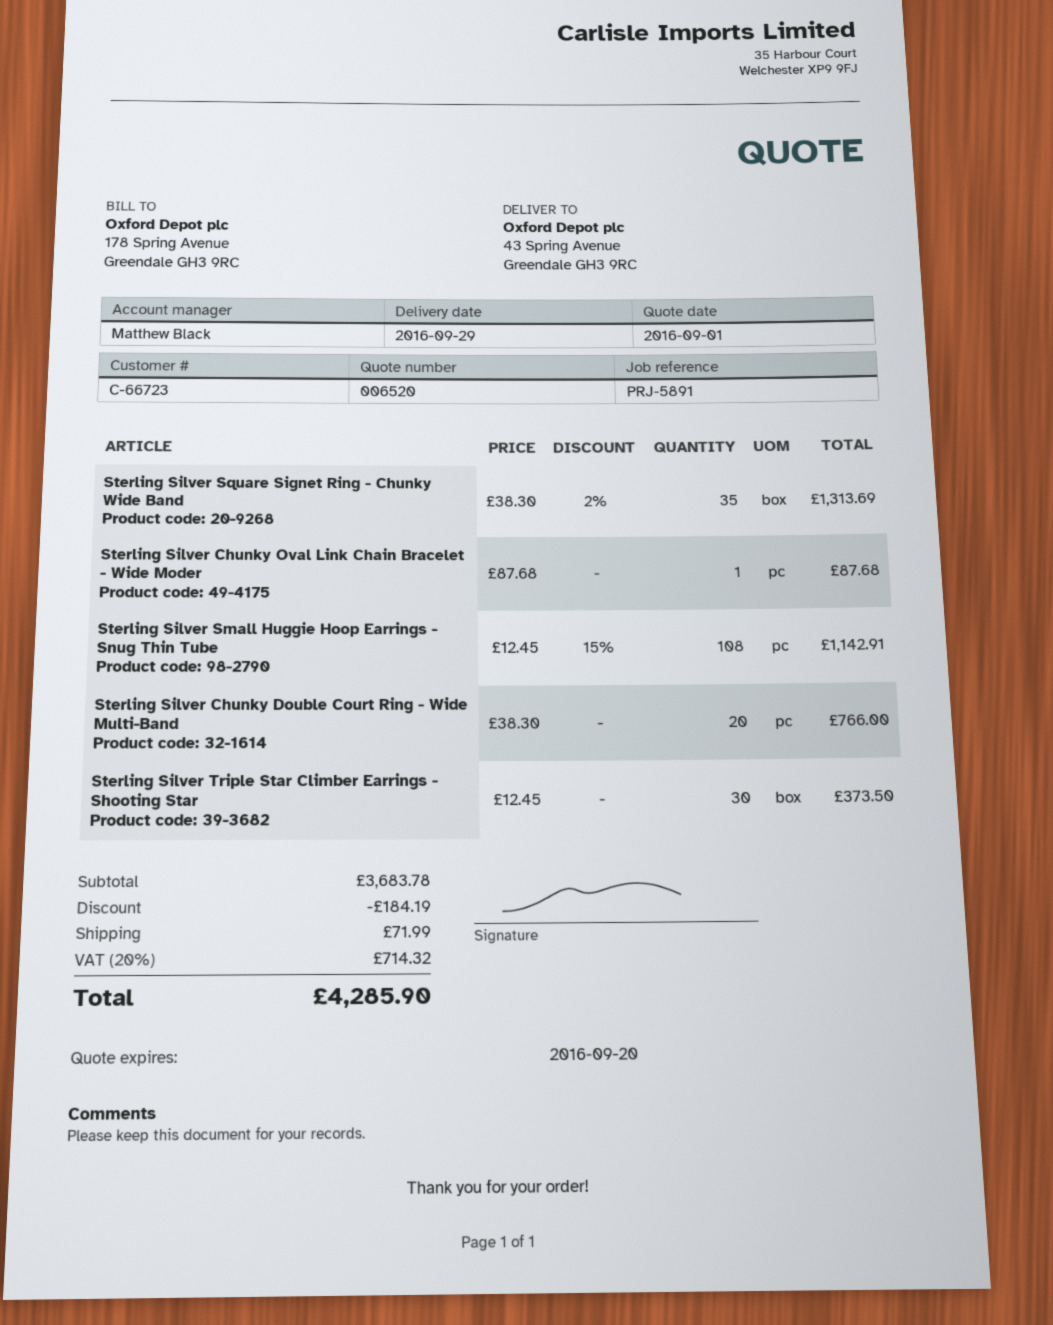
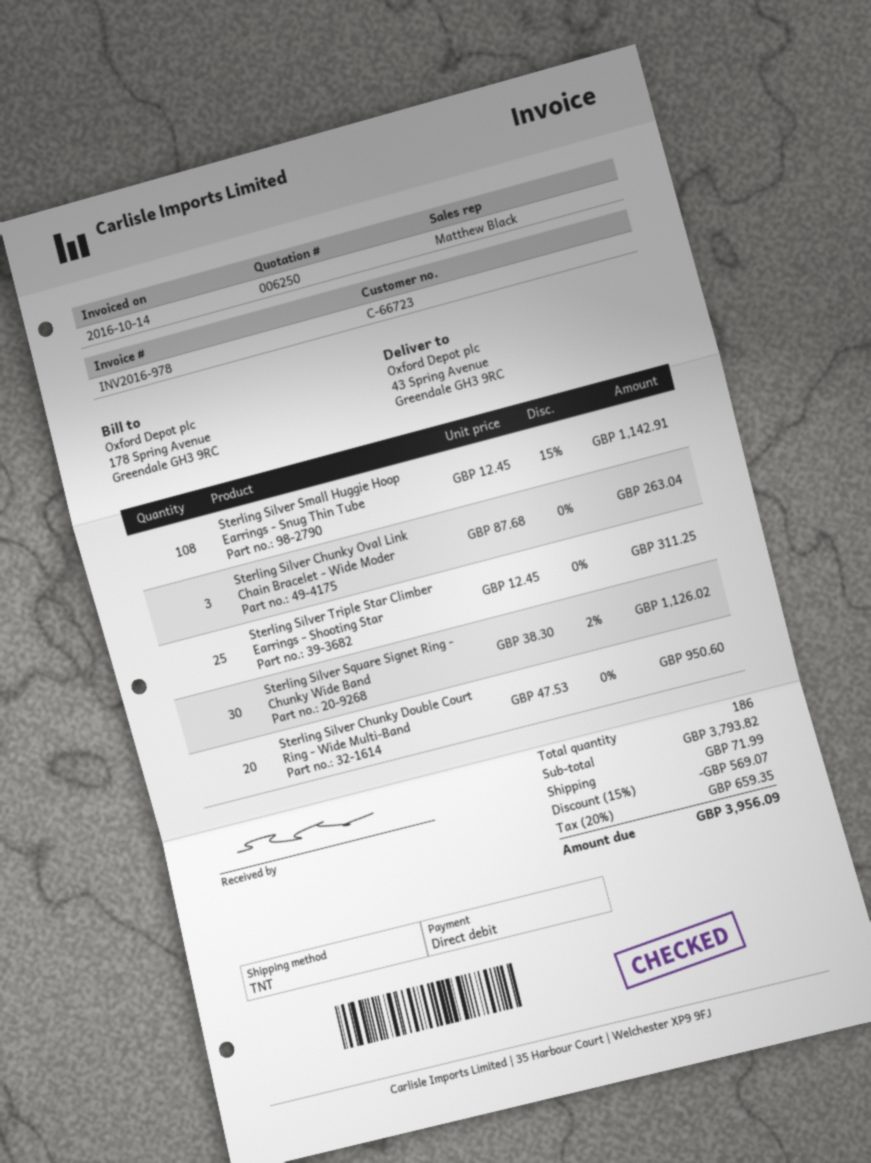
quote number: 006520 -> 006250
Sterling Silver Square Signet Ring - Chunky Wide Band: 35 x 38.30 - 2% = 1313.69 -> 30 x 38.30 - 2% = 1126.02
Sterling Silver Chunky Oval Link Chain Bracelet - Wide Moder: 1 x 87.68 = 87.68 -> 3 x 87.68 = 263.04
Sterling Silver Chunky Double Court Ring - Wide Multi-Band: 20 x 38.30 = 766.00 -> 20 x 47.53 = 950.60
Sterling Silver Triple Star Climber Earrings - Shooting Star: 30 x 12.45 = 373.50 -> 25 x 12.45 = 311.25
subtotal: 3683.78 -> 3793.82
discount: 184.19 -> 569.07
tax: 20% = 714.32 -> 20% = 659.35
total: 4285.90 -> 3956.09

